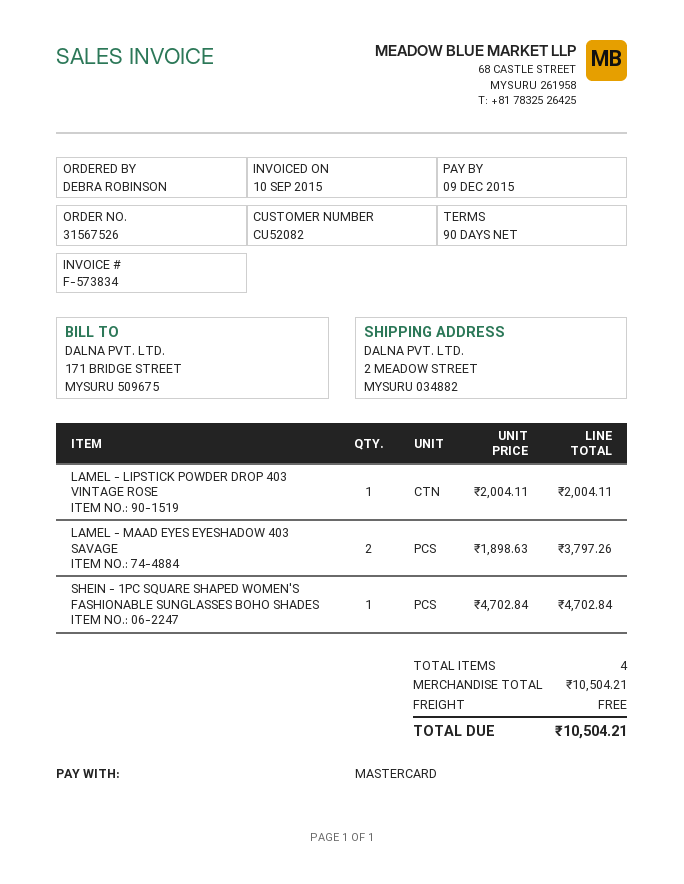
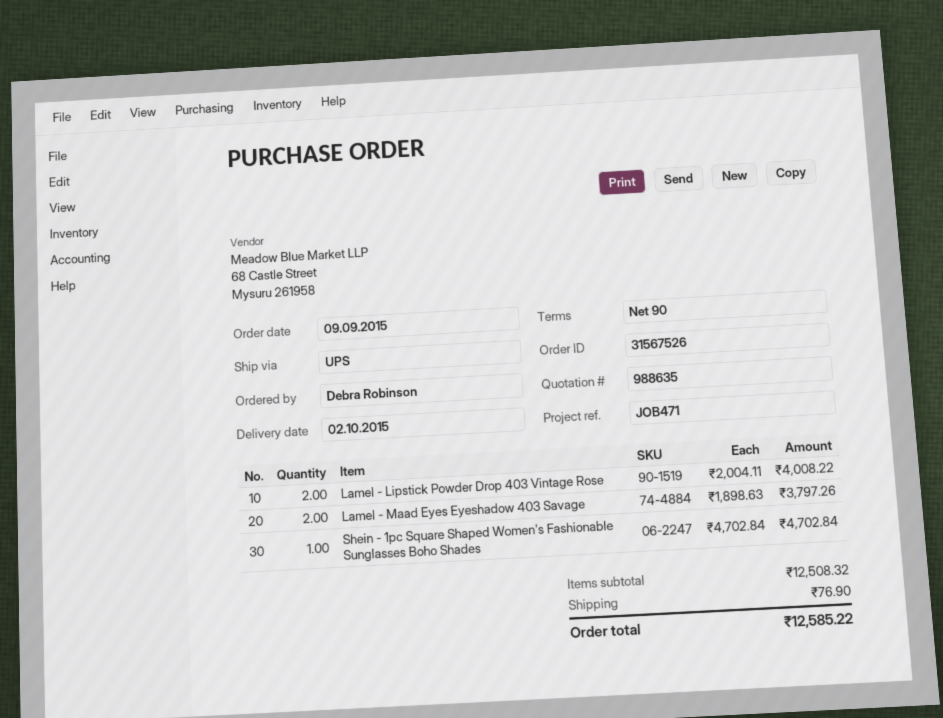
LAMEL - LIPSTICK POWDER DROP 403 VINTAGE ROSE: 1 x 2004.11 = 2004.11 -> 2 x 2004.11 = 4008.22
subtotal: 10504.21 -> 12508.32
shipping: 0.00 -> 76.90
total: 10504.21 -> 12585.22

